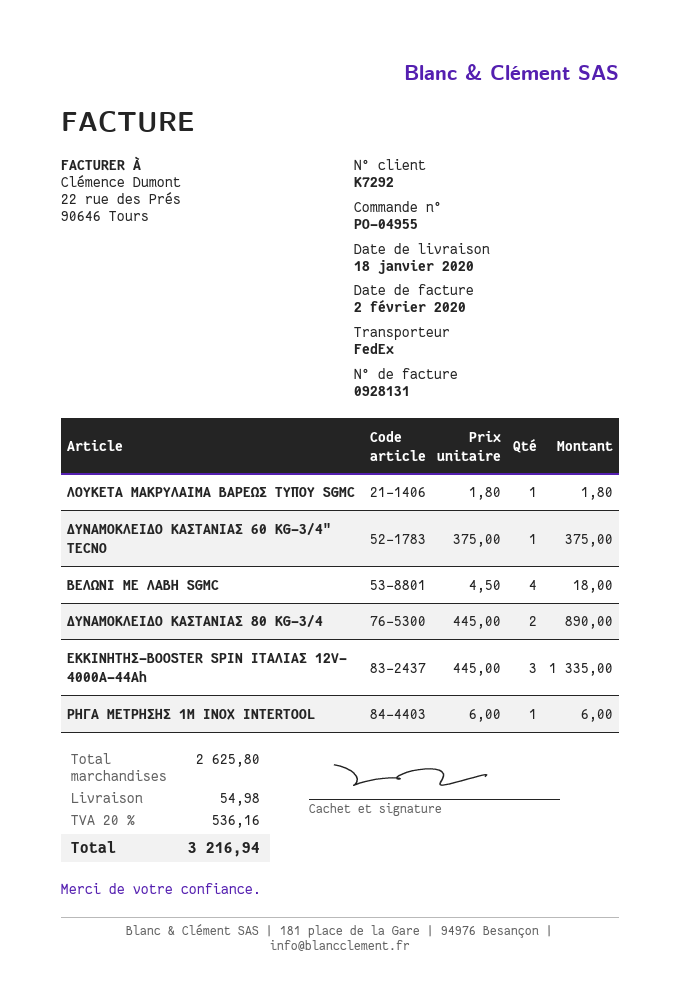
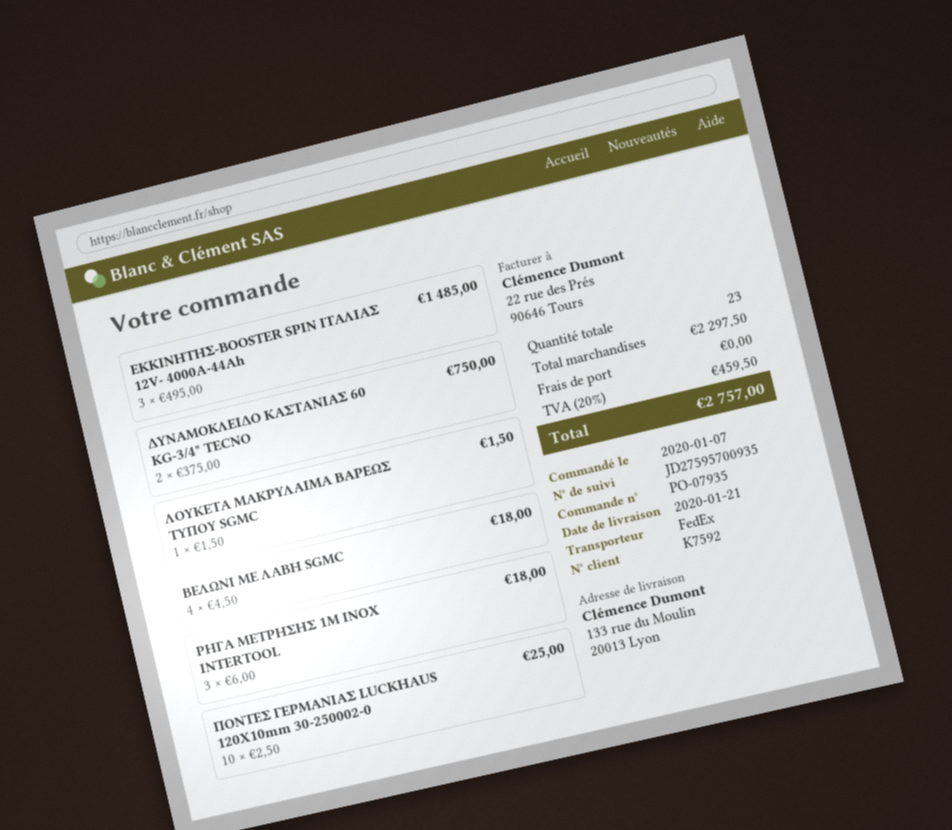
order number: PO-04955 -> PO-07935
delivery date: 2020-01-18 -> 2020-01-21
customer number: K7292 -> K7592
ΛΟΥΚΕΤΑ ΜΑΚΡΥΛΑΙΜΑ ΒΑΡΕΩΣ ΤΥΠΟΥ SGMC: 1 x 1.80 = 1.80 -> 1 x 1.50 = 1.50
ΔΥΝΑΜΟΚΛΕΙΔΟ ΚΑΣΤΑΝΙΑΣ 60 ΚG-3/4" TECNO: 1 x 375.00 = 375.00 -> 2 x 375.00 = 750.00
ΔΥΝΑΜΟΚΛΕΙΔΟ ΚΑΣΤΑΝΙΑΣ 80 KG-3/4: 2 x 445.00 = 890.00 -> none
ΕΚΚΙΝΗΤΗΣ-BOOSTER SPIN ΙΤΑΛΙΑΣ 12V- 4000A-44Ah: 3 x 445.00 = 1335.00 -> 3 x 495.00 = 1485.00
ΡΗΓΑ ΜΕΤΡΗΣΗΣ 1M INOX INTERTOOL: 1 x 6.00 = 6.00 -> 3 x 6.00 = 18.00
ΠΟΝΤΕΣ ΓΕΡΜΑΝΙΑΣ LUCKHAUS 120Χ10mm 30-250002-0: none -> 10 x 2.50 = 25.00
subtotal: 2625.80 -> 2297.50
shipping: 54.98 -> 0.00
tax: 20% = 536.16 -> 20% = 459.50
total: 3216.94 -> 2757.00

